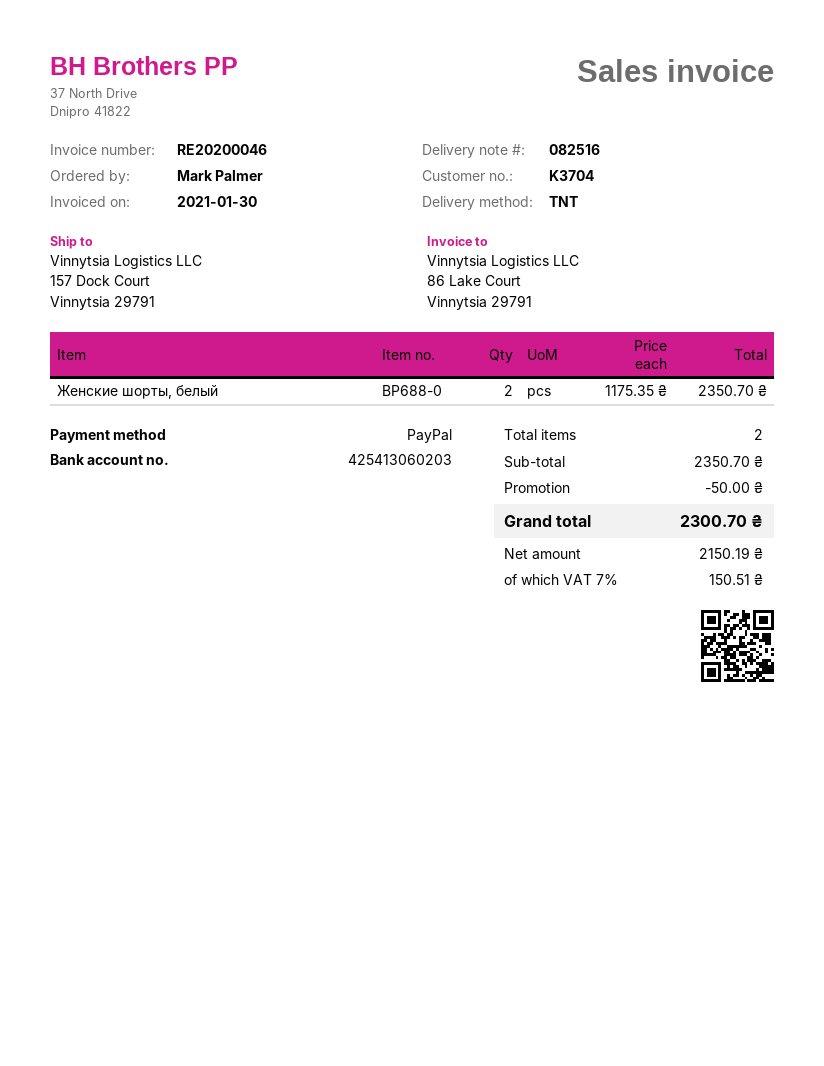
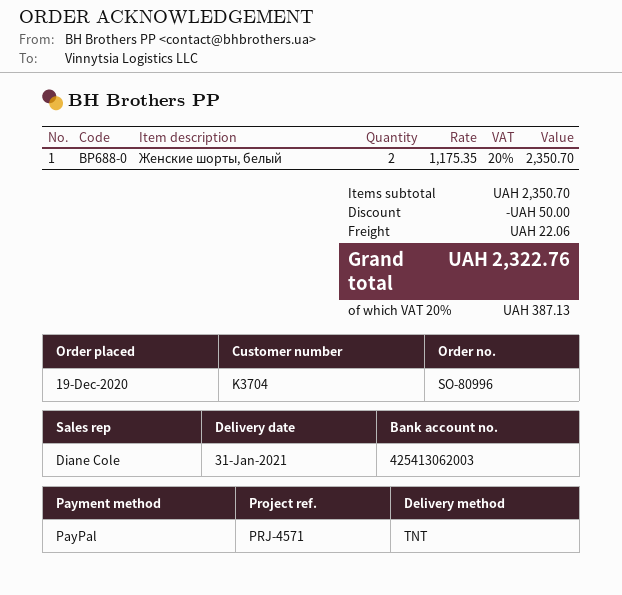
bank account: 425413060203 -> 425413062003
shipping: none -> 22.06
tax: 7% = 150.51 -> 20% = 387.13
total: 2300.70 -> 2322.76

